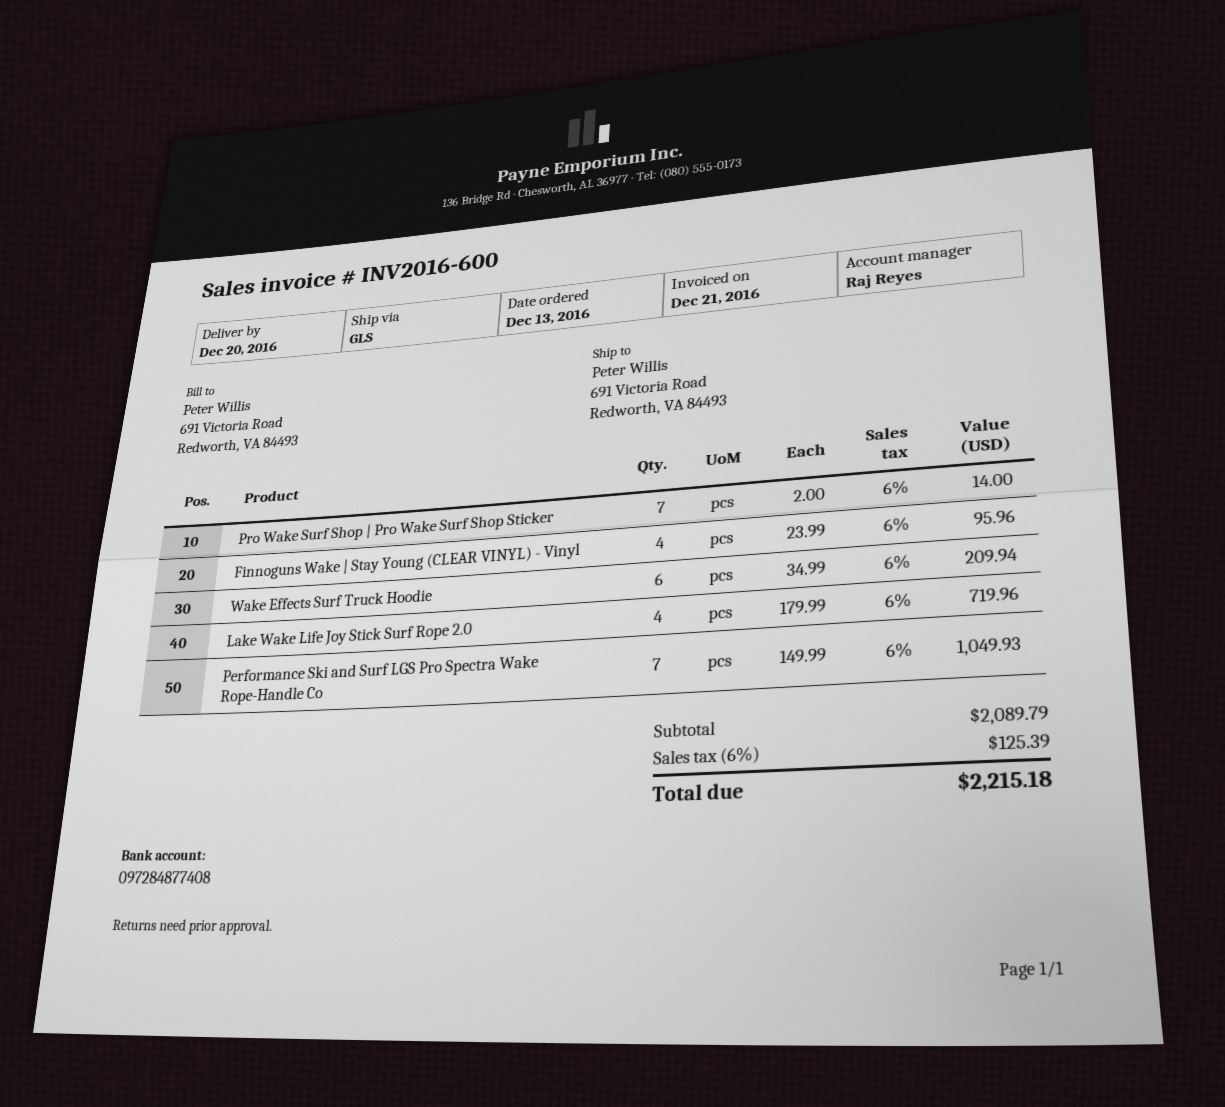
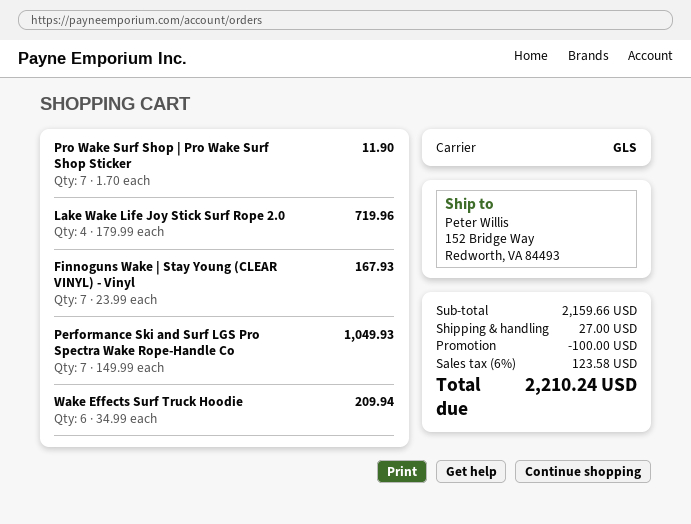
ship to: 691 Victoria Road, Redworth, VA 84493 -> 152 Bridge Way, Redworth, VA 84493
Pro Wake Surf Shop | Pro Wake Surf Shop Sticker: 7 x 2.00 = 14.00 -> 7 x 1.70 = 11.90
Finnoguns Wake | Stay Young (CLEAR VINYL) - Vinyl: 4 x 23.99 = 95.96 -> 7 x 23.99 = 167.93
subtotal: 2089.79 -> 2159.66
discount: none -> 100.00
shipping: none -> 27.00
tax: 6% = 125.39 -> 6% = 123.58
total: 2215.18 -> 2210.24

